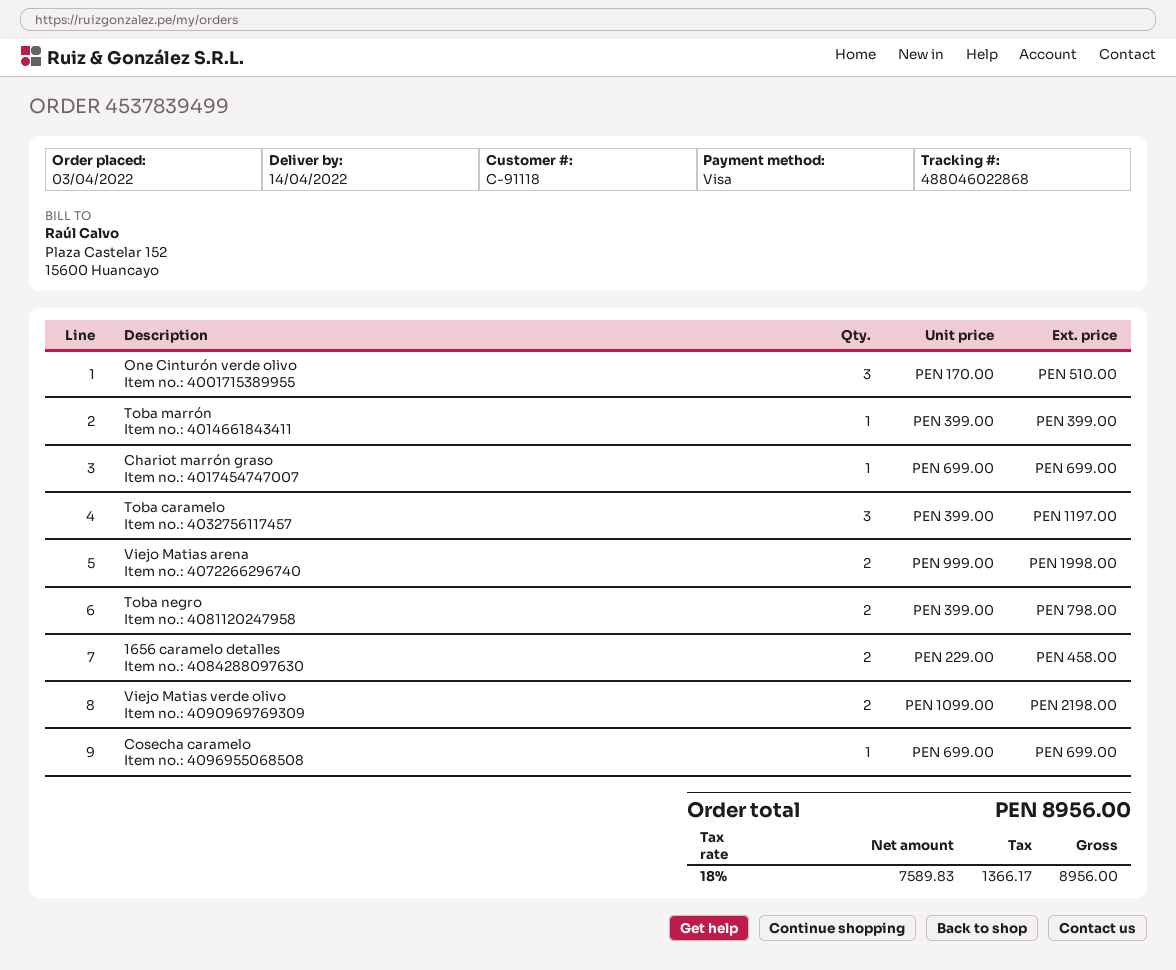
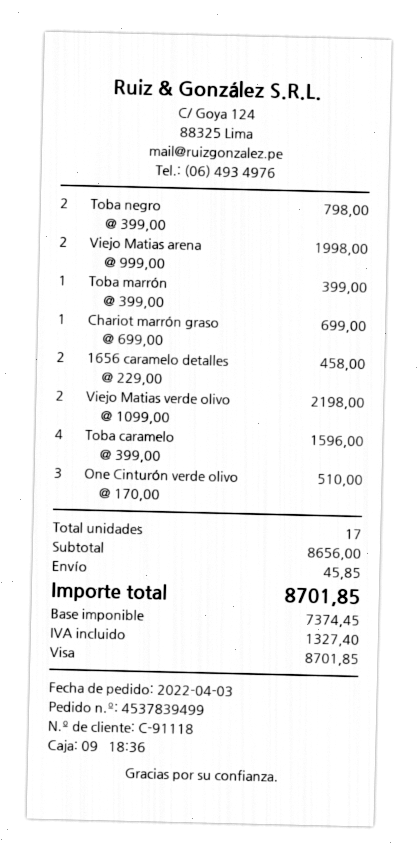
Toba caramelo: 3 x 399.00 = 1197.00 -> 4 x 399.00 = 1596.00
Cosecha caramelo: 1 x 699.00 = 699.00 -> none
shipping: none -> 45.85
net: 7589.83 -> 7374.45
tax: 1366.17 -> 1327.40
total: 8956.00 -> 8701.85

